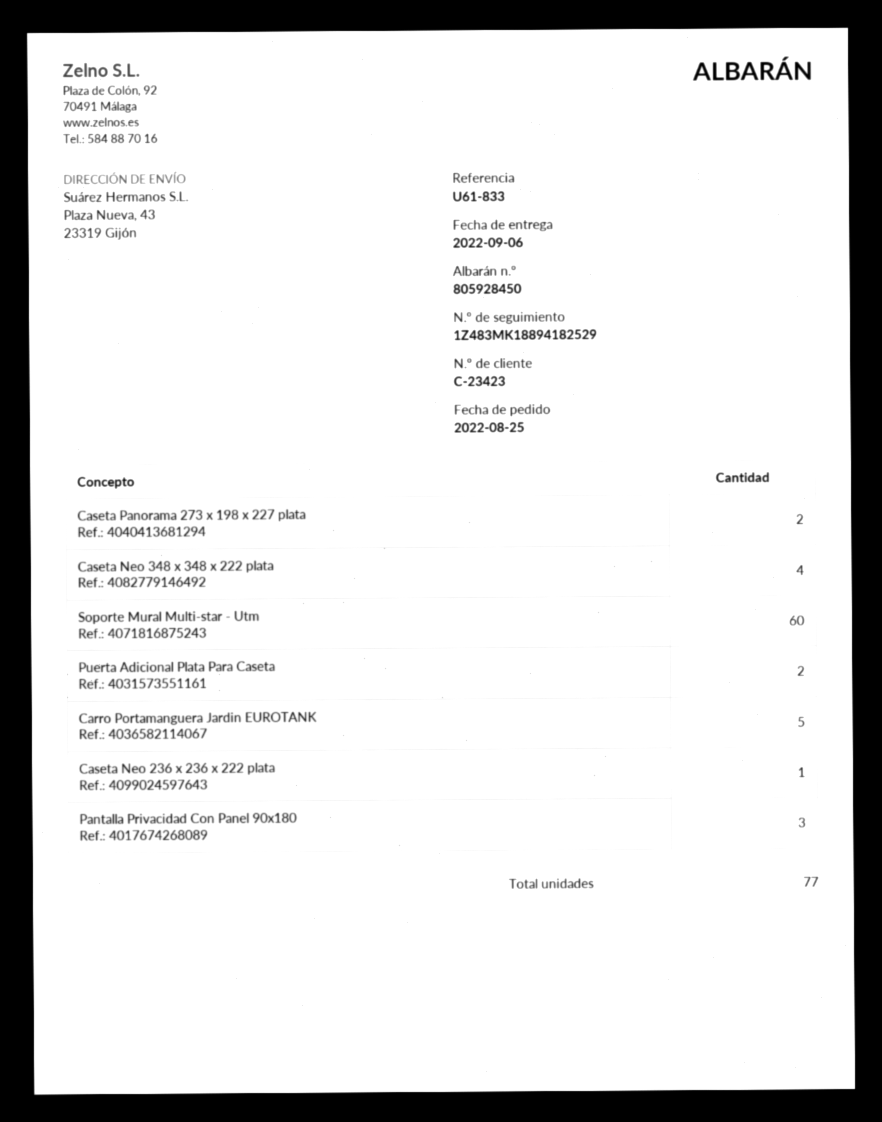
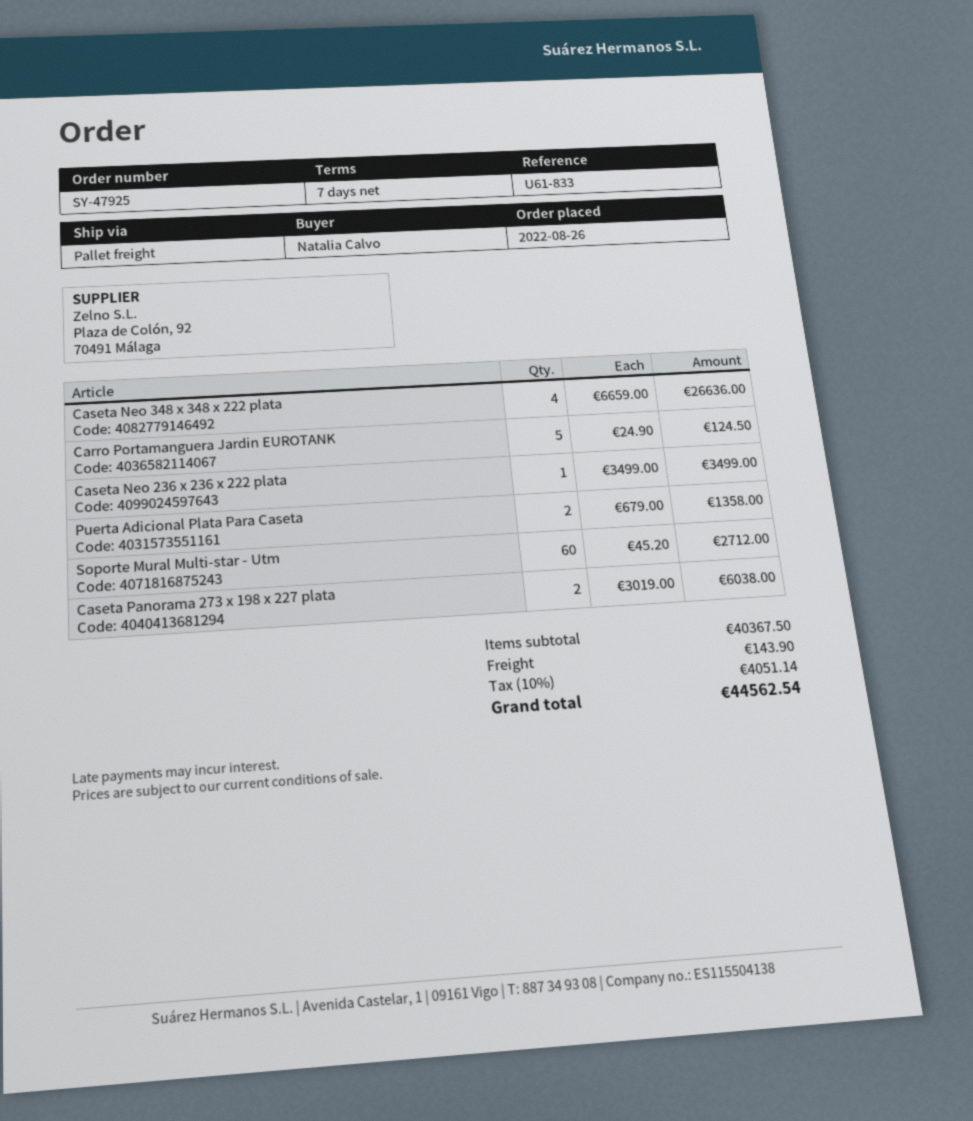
order date: 2022-08-25 -> 2022-08-26
Pantalla Privacidad Con Panel 90x180: 3 -> none

